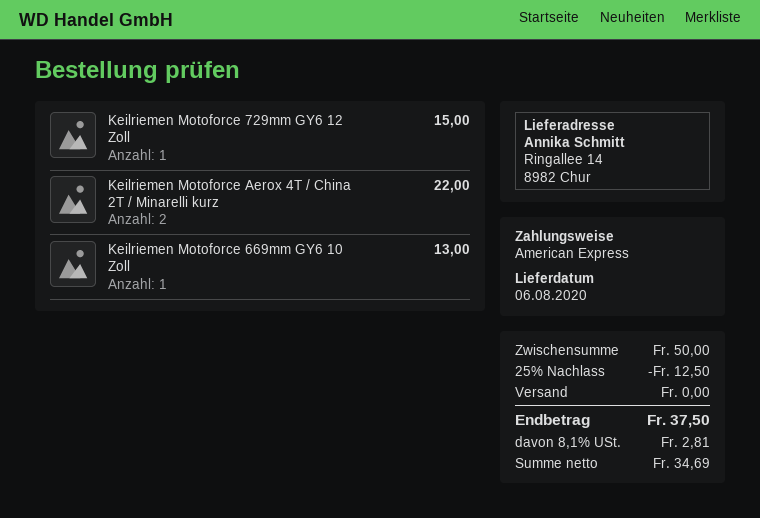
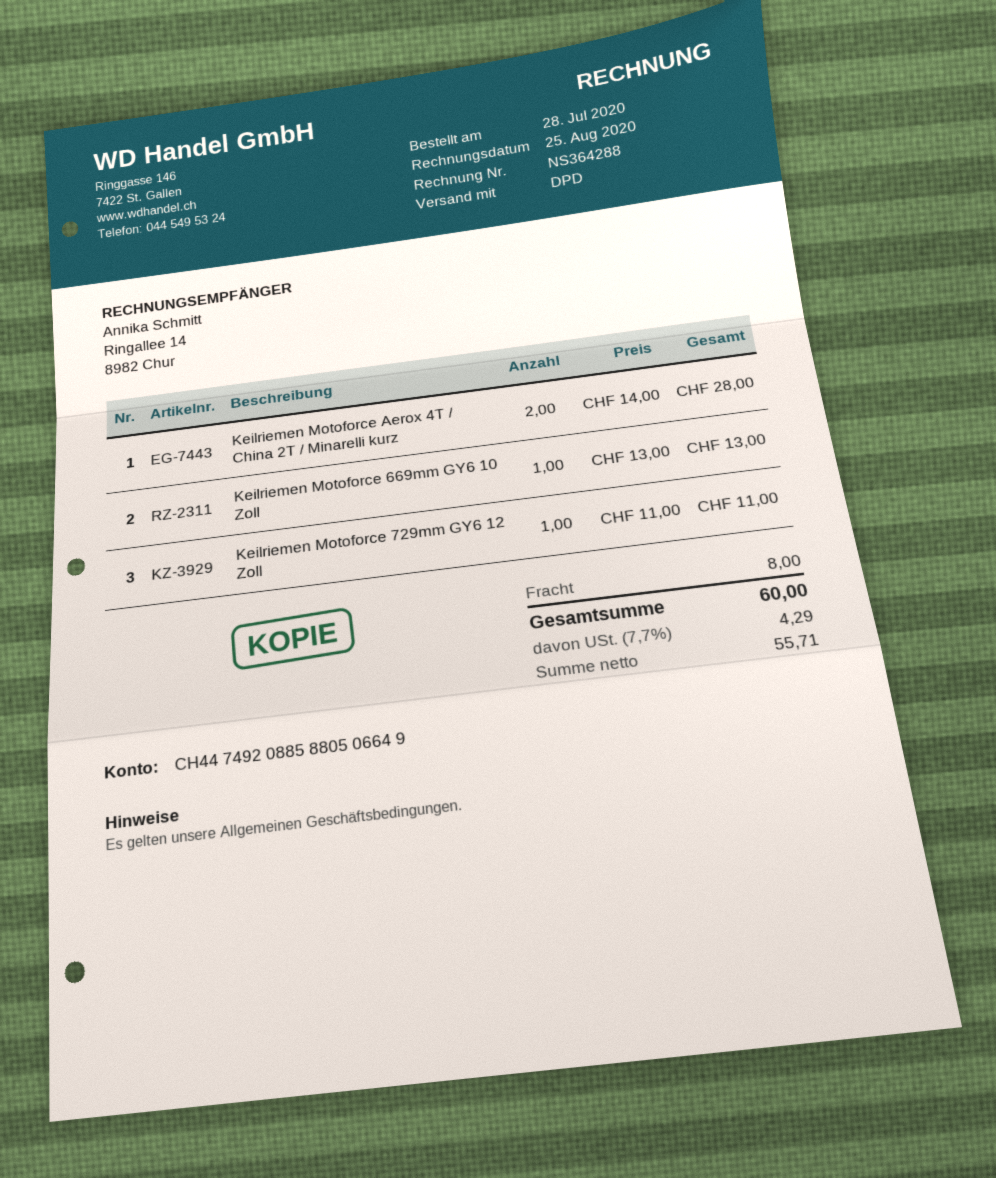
Keilriemen Motoforce 729mm GY6 12 Zoll: 1 for 15.00 -> 1 for 11.00
Keilriemen Motoforce Aerox 4T / China 2T / Minarelli kurz: 2 for 22.00 -> 2 for 28.00
discount: 25% = 12.50 -> none
shipping: 0.00 -> 8.00
net: 34.69 -> 55.71
tax: 8.1% = 2.81 -> 7.7% = 4.29
total: 37.50 -> 60.00

